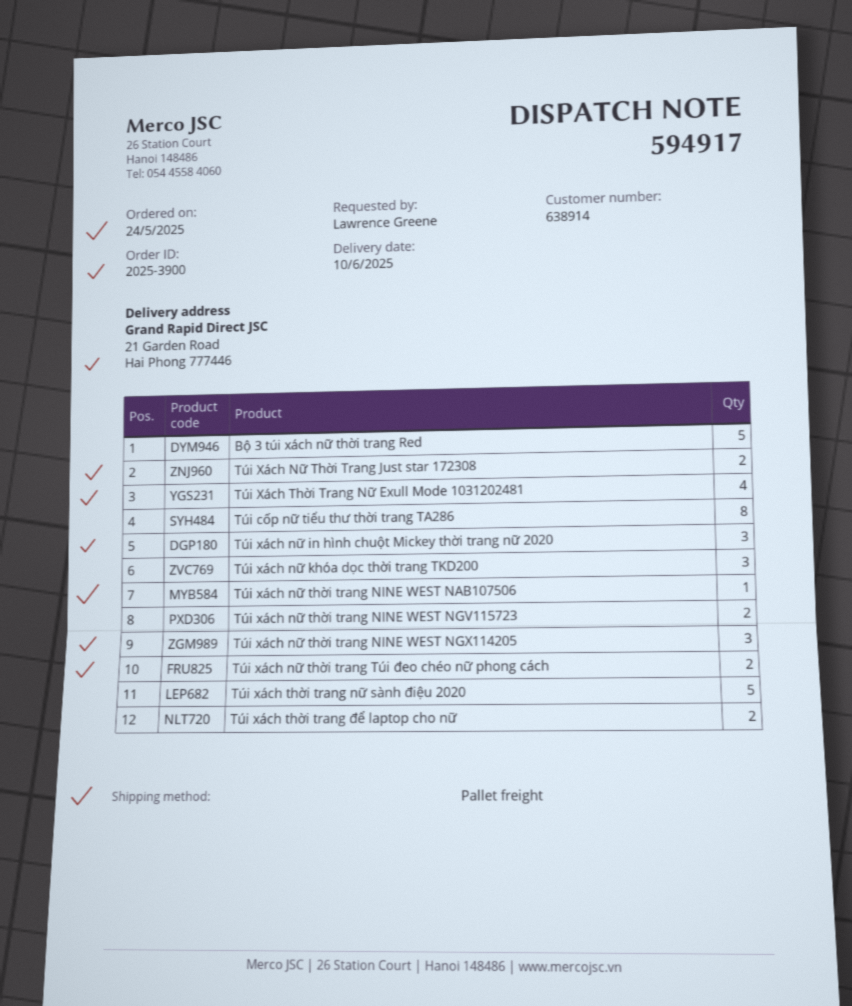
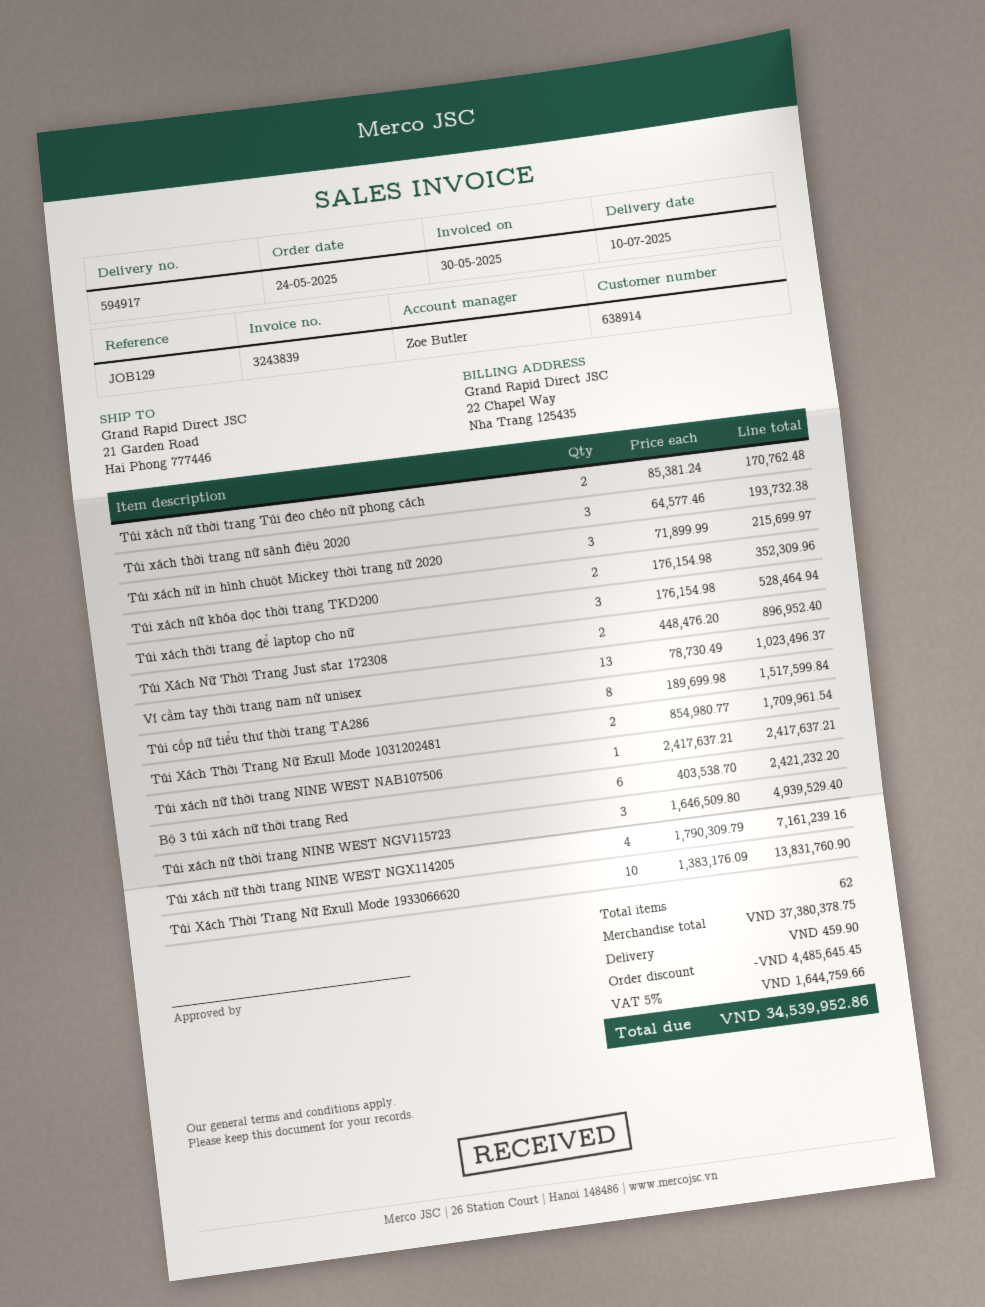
delivery date: 2025-06-10 -> 2025-07-10
Bộ 3 túi xách nữ thời trang Red: 5 -> 6
Túi Xách Thời Trang Nữ Exull Mode 1031202481: 4 -> 2
Túi xách nữ khóa dọc thời trang TKD200: 3 -> 2
Túi xách nữ thời trang NINE WEST NGV115723: 2 -> 3
Túi xách nữ thời trang NINE WEST NGX114205: 3 -> 4
Túi xách thời trang nữ sành điệu 2020: 5 -> 3
Túi xách thời trang để laptop cho nữ: 2 -> 3
Ví cầm tay thời trang nam nữ unisex: none -> 13
Túi Xách Thời Trang Nữ Exull Mode 1933066620: none -> 10

